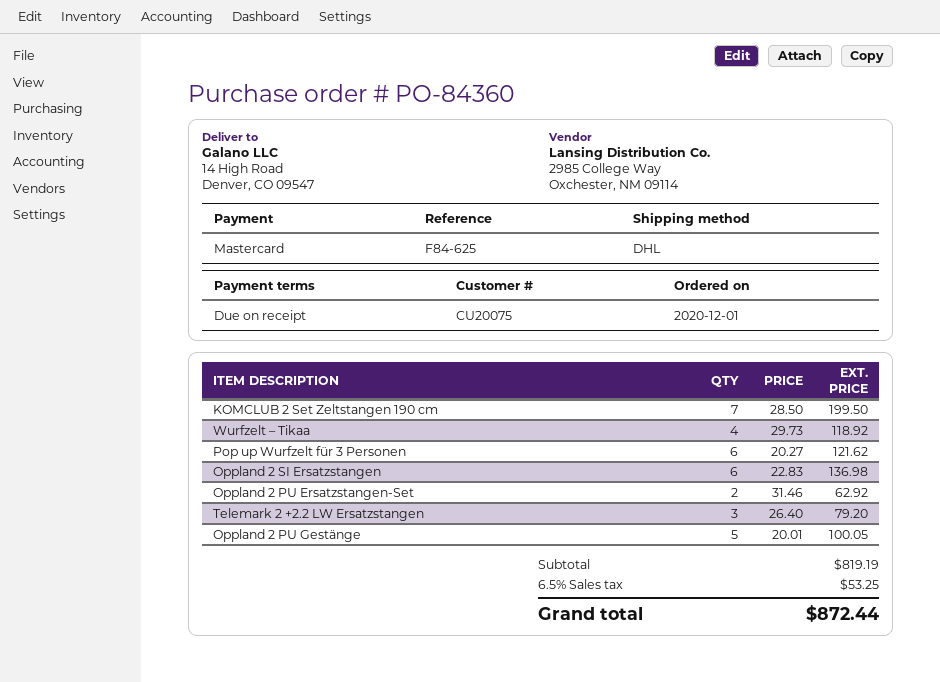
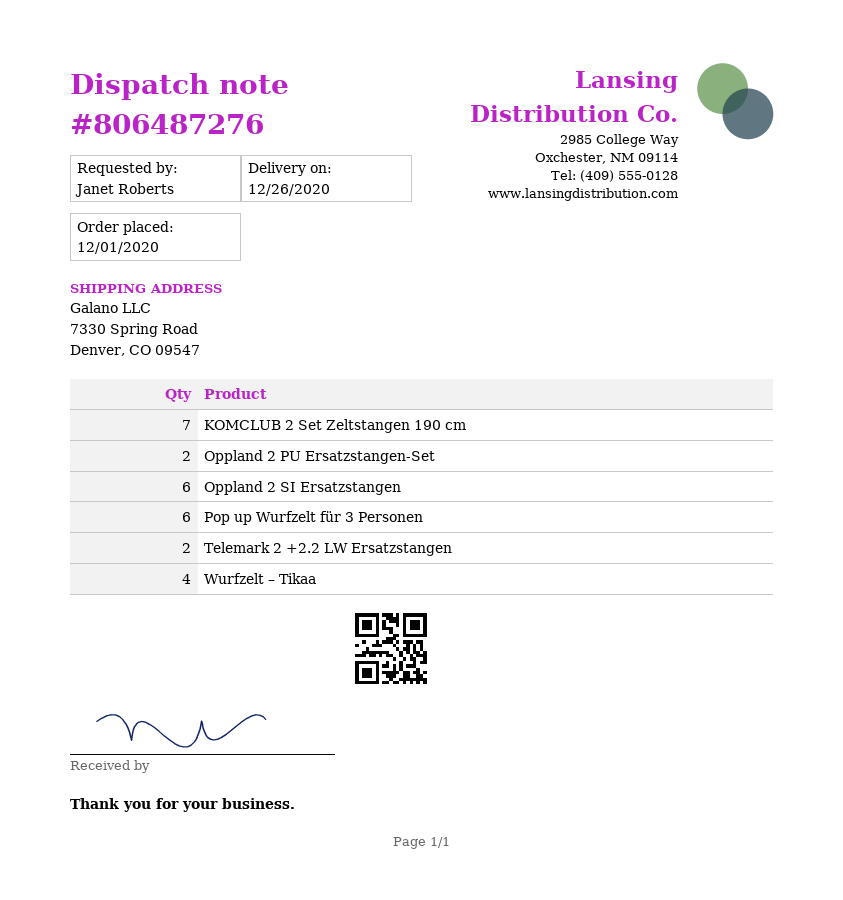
ship to: 14 High Road, Denver, CO 09547 -> 7330 Spring Road, Denver, CO 09547
Telemark 2 +2.2 LW Ersatzstangen: 3 -> 2
Oppland 2 PU Gestänge: 5 -> none

